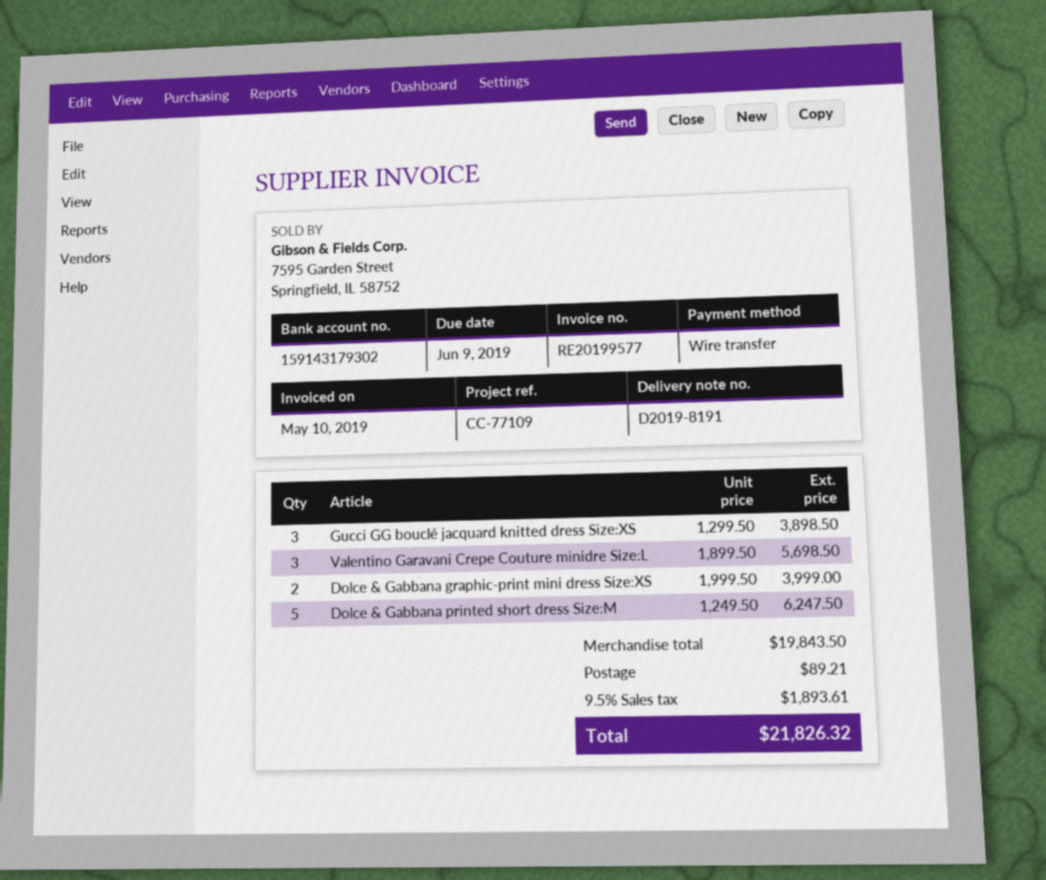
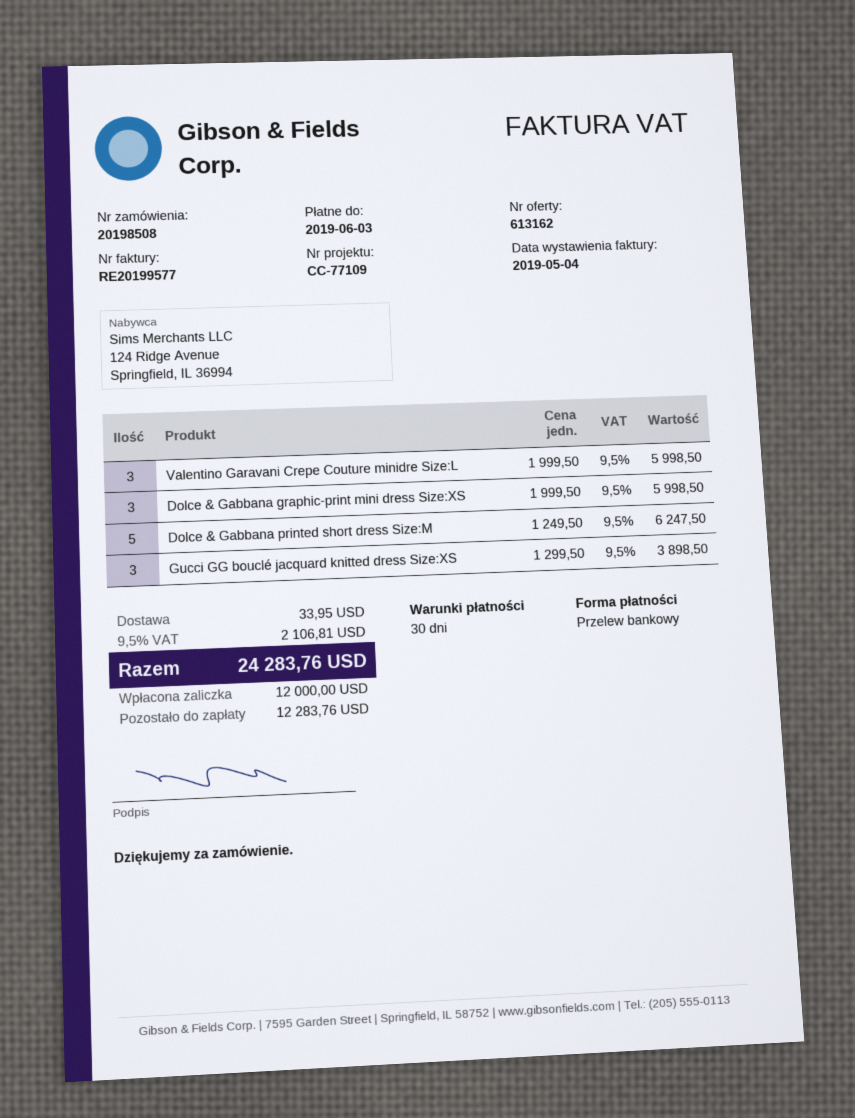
invoice date: 2019-05-10 -> 2019-05-04
due date: 2019-06-09 -> 2019-06-03
Valentino Garavani Crepe Couture minidre Size:L: 3 x 1899.50 = 5698.50 -> 3 x 1999.50 = 5998.50
Dolce & Gabbana graphic-print mini dress Size:XS: 2 x 1999.50 = 3999.00 -> 3 x 1999.50 = 5998.50
shipping: 89.21 -> 33.95
tax: 9.5% = 1893.61 -> 9.5% = 2106.81
total: 21826.32 -> 24283.76

